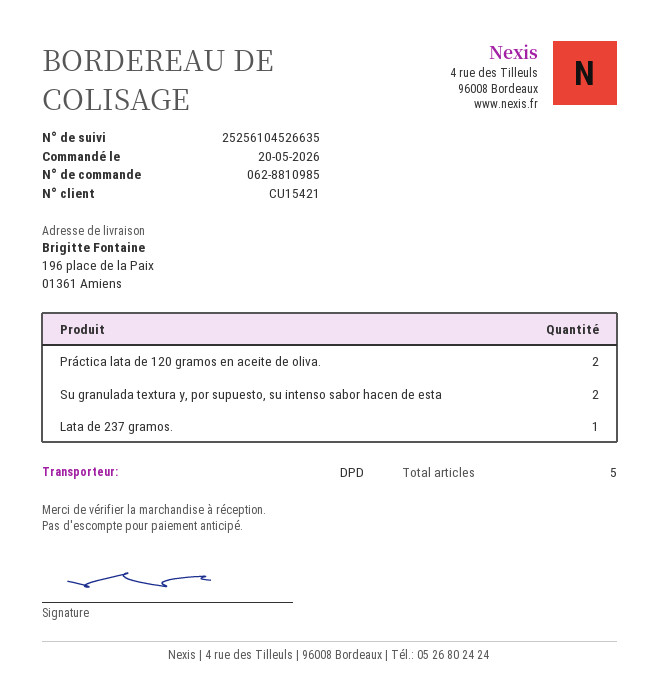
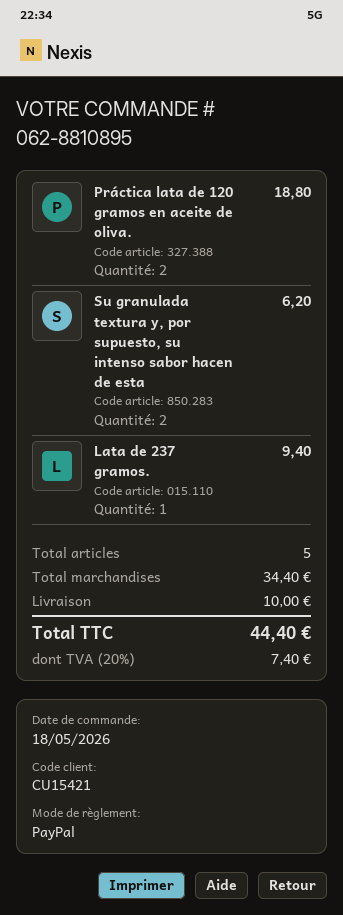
order number: 062-8810985 -> 062-8810895
order date: 2026-05-20 -> 2026-05-18

